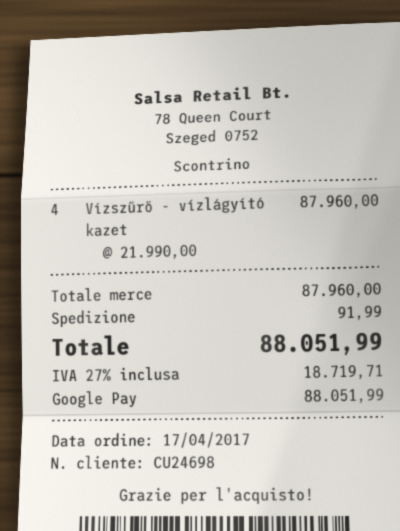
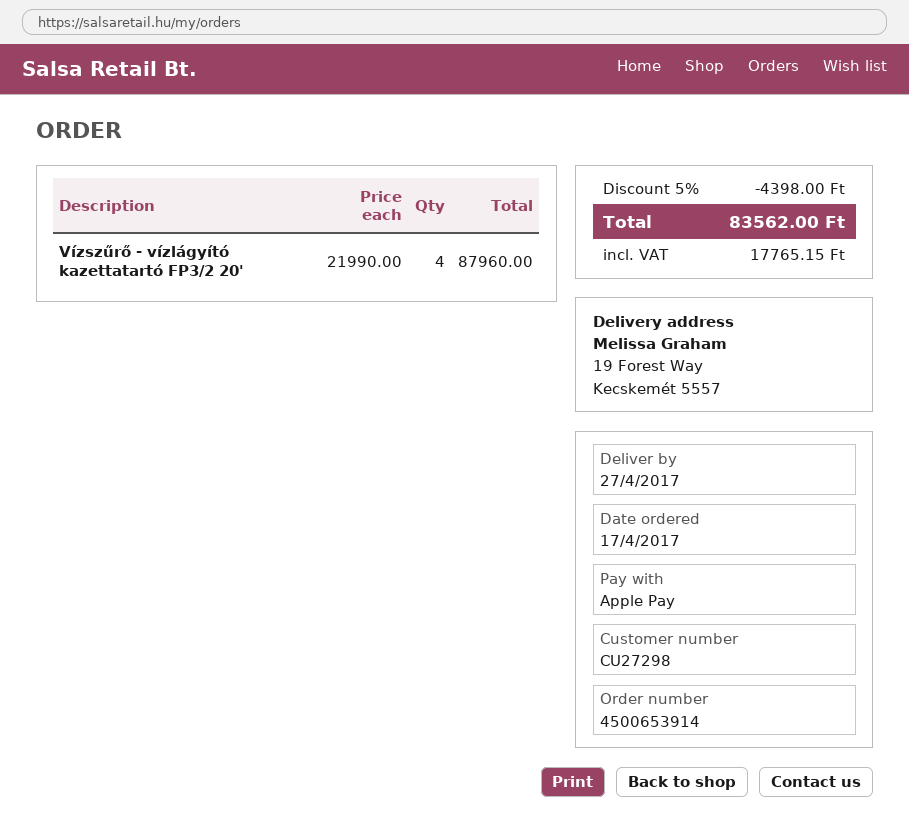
customer number: CU24698 -> CU27298
payment method: Google Pay -> Apple Pay
discount: none -> 5% = 4398.00
shipping: 91.99 -> none
tax: 18719.71 -> 17765.15
total: 88051.99 -> 83562.00

